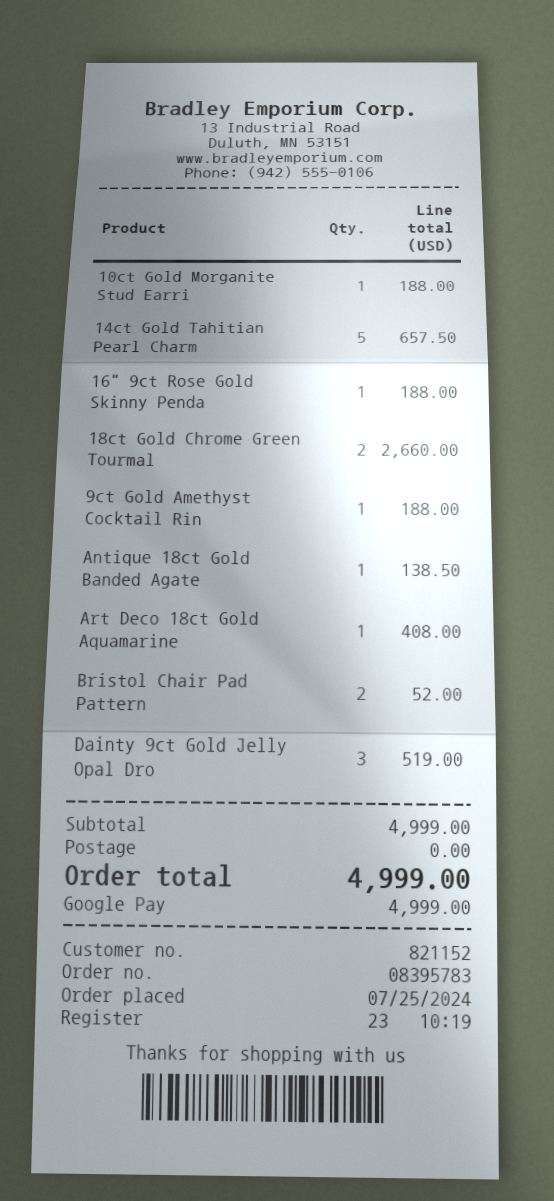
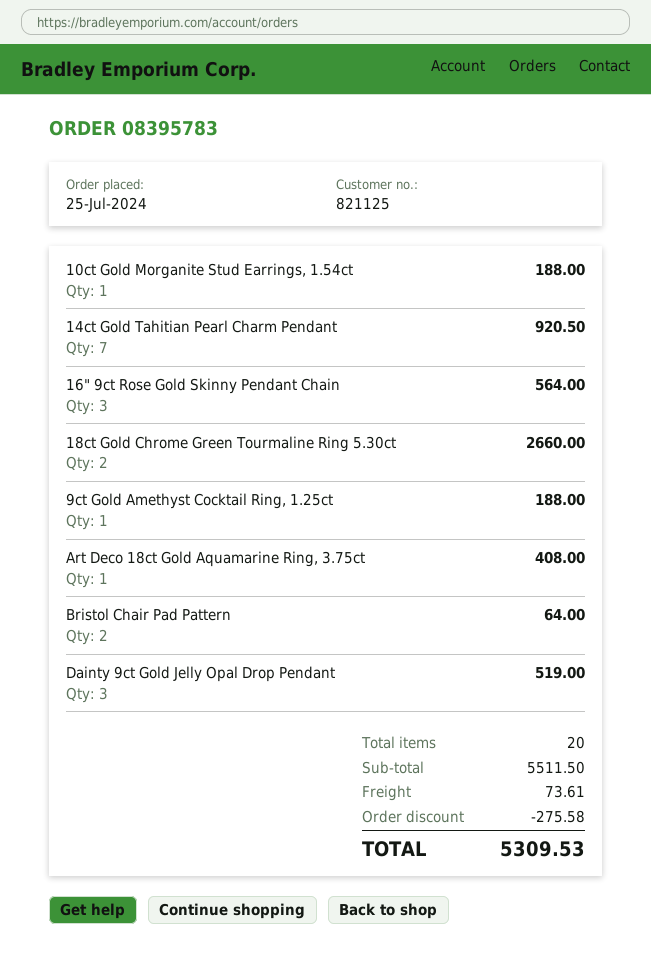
customer number: 821152 -> 821125
14ct Gold Tahitian Pearl Charm: 5 for 657.50 -> 7 for 920.50
16" 9ct Rose Gold Skinny Penda: 1 for 188.00 -> 3 for 564.00
Antique 18ct Gold Banded Agate: 1 for 138.50 -> none
Bristol Chair Pad Pattern: 2 for 52.00 -> 2 for 64.00
subtotal: 4999.00 -> 5511.50
discount: none -> 275.58
shipping: 0.00 -> 73.61
total: 4999.00 -> 5309.53

